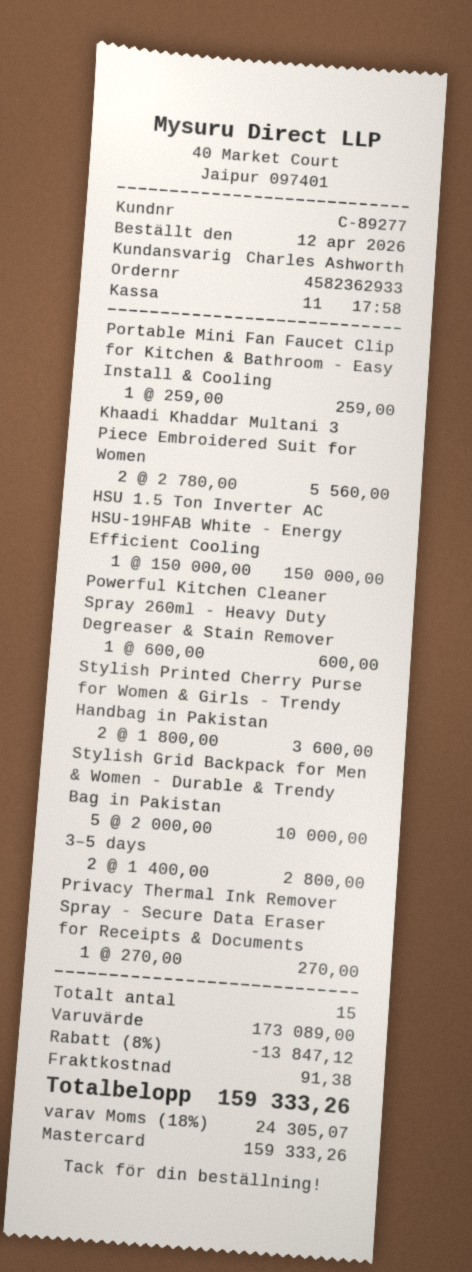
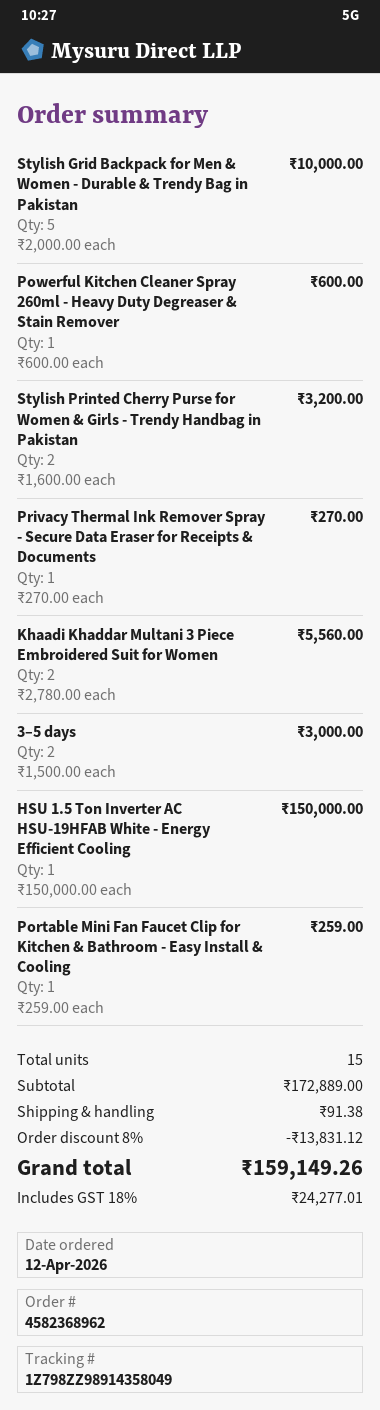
order number: 4582362933 -> 4582368962
Stylish Printed Cherry Purse for Women & Girls - Trendy Handbag in Pakistan: 2 x 1800.00 = 3600.00 -> 2 x 1600.00 = 3200.00
3–5 days: 2 x 1400.00 = 2800.00 -> 2 x 1500.00 = 3000.00
subtotal: 173089.00 -> 172889.00
discount: 8% = 13847.12 -> 8% = 13831.12
tax: 18% = 24305.07 -> 18% = 24277.01
total: 159333.26 -> 159149.26

